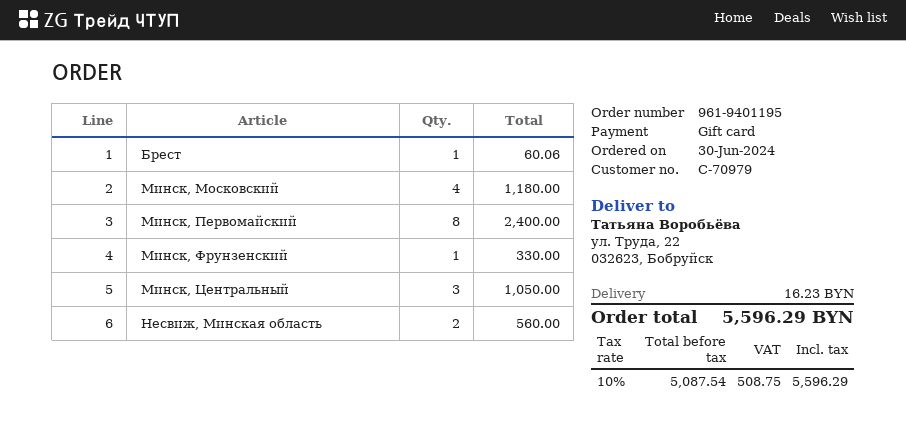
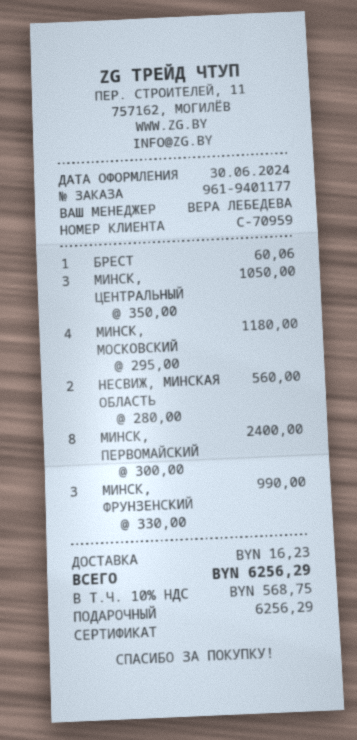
order number: 961-9401195 -> 961-9401177
customer number: C-70979 -> C-70959
Минск, Фрунзенский: 1 for 330.00 -> 3 for 990.00
tax: 10% = 508.75 -> 10% = 568.75
total: 5596.29 -> 6256.29

